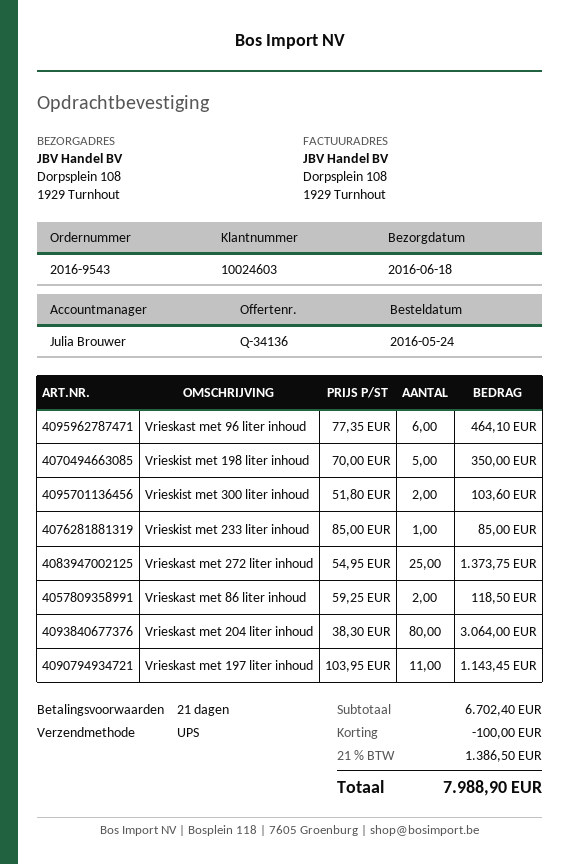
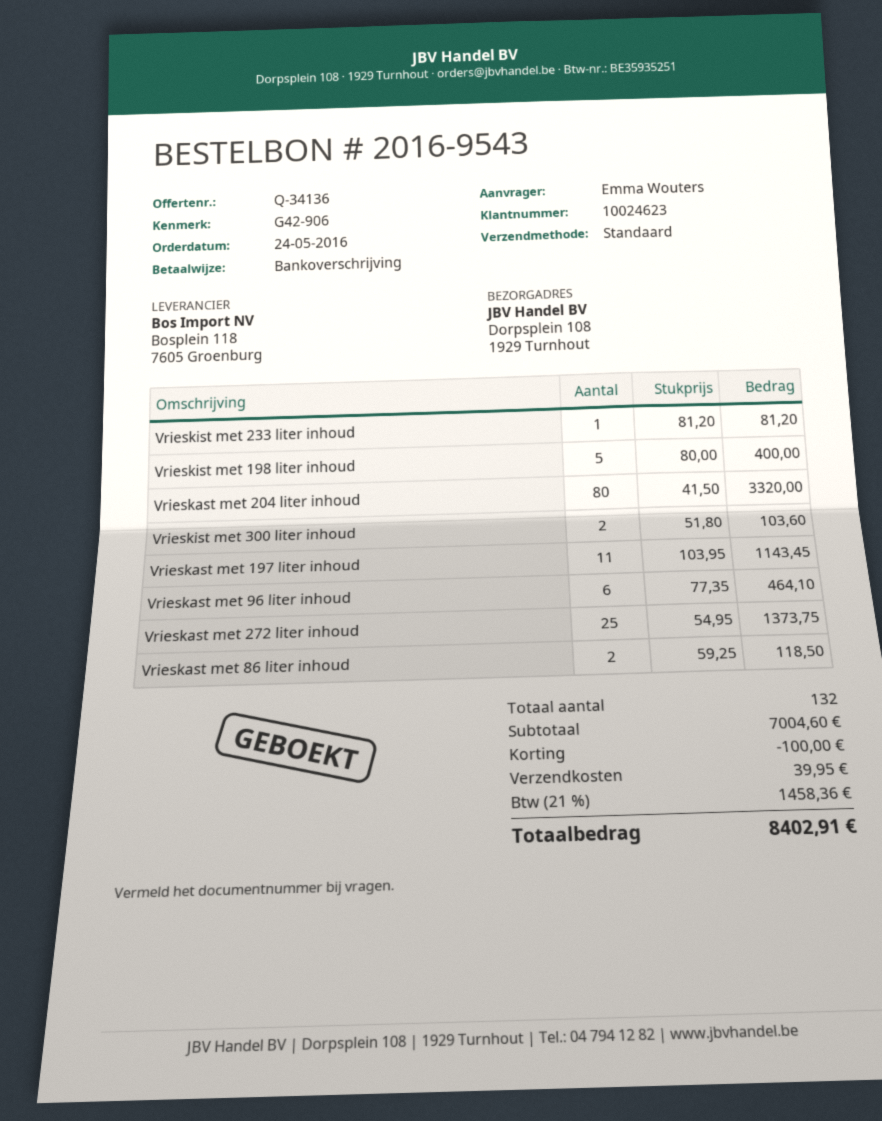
customer number: 10024603 -> 10024623
shipping method: UPS -> standard
Vrieskist met 198 liter inhoud: 5 x 70.00 = 350.00 -> 5 x 80.00 = 400.00
Vrieskist met 233 liter inhoud: 1 x 85.00 = 85.00 -> 1 x 81.20 = 81.20
Vrieskast met 204 liter inhoud: 80 x 38.30 = 3064.00 -> 80 x 41.50 = 3320.00
subtotal: 6702.40 -> 7004.60
shipping: none -> 39.95
tax: 21% = 1386.50 -> 21% = 1458.36
total: 7988.90 -> 8402.91

